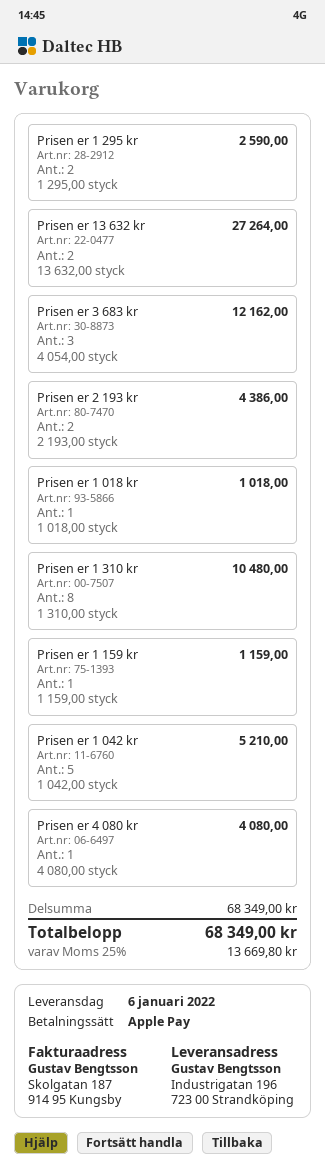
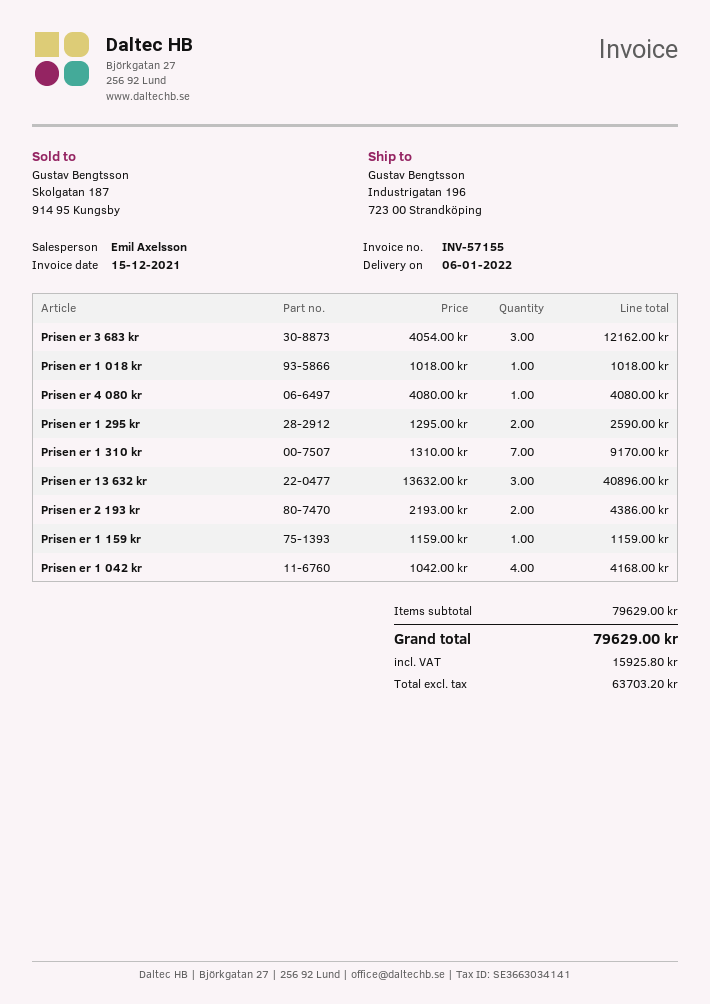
Prisen er 13 632 kr: 2 x 13632.00 = 27264.00 -> 3 x 13632.00 = 40896.00
Prisen er 1 310 kr: 8 x 1310.00 = 10480.00 -> 7 x 1310.00 = 9170.00
Prisen er 1 042 kr: 5 x 1042.00 = 5210.00 -> 4 x 1042.00 = 4168.00
subtotal: 68349.00 -> 79629.00
tax: 13669.80 -> 15925.80
total: 68349.00 -> 79629.00

